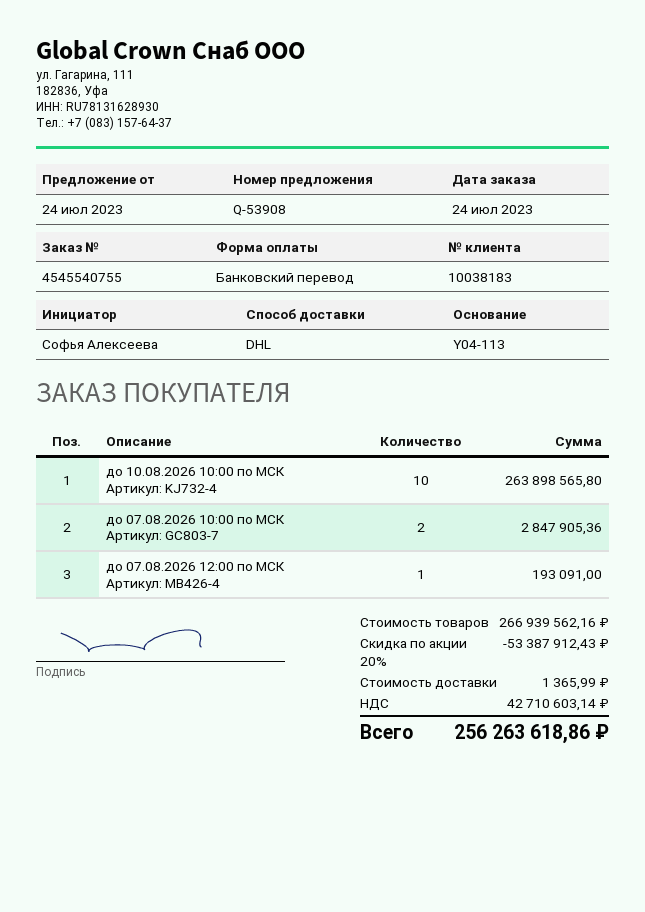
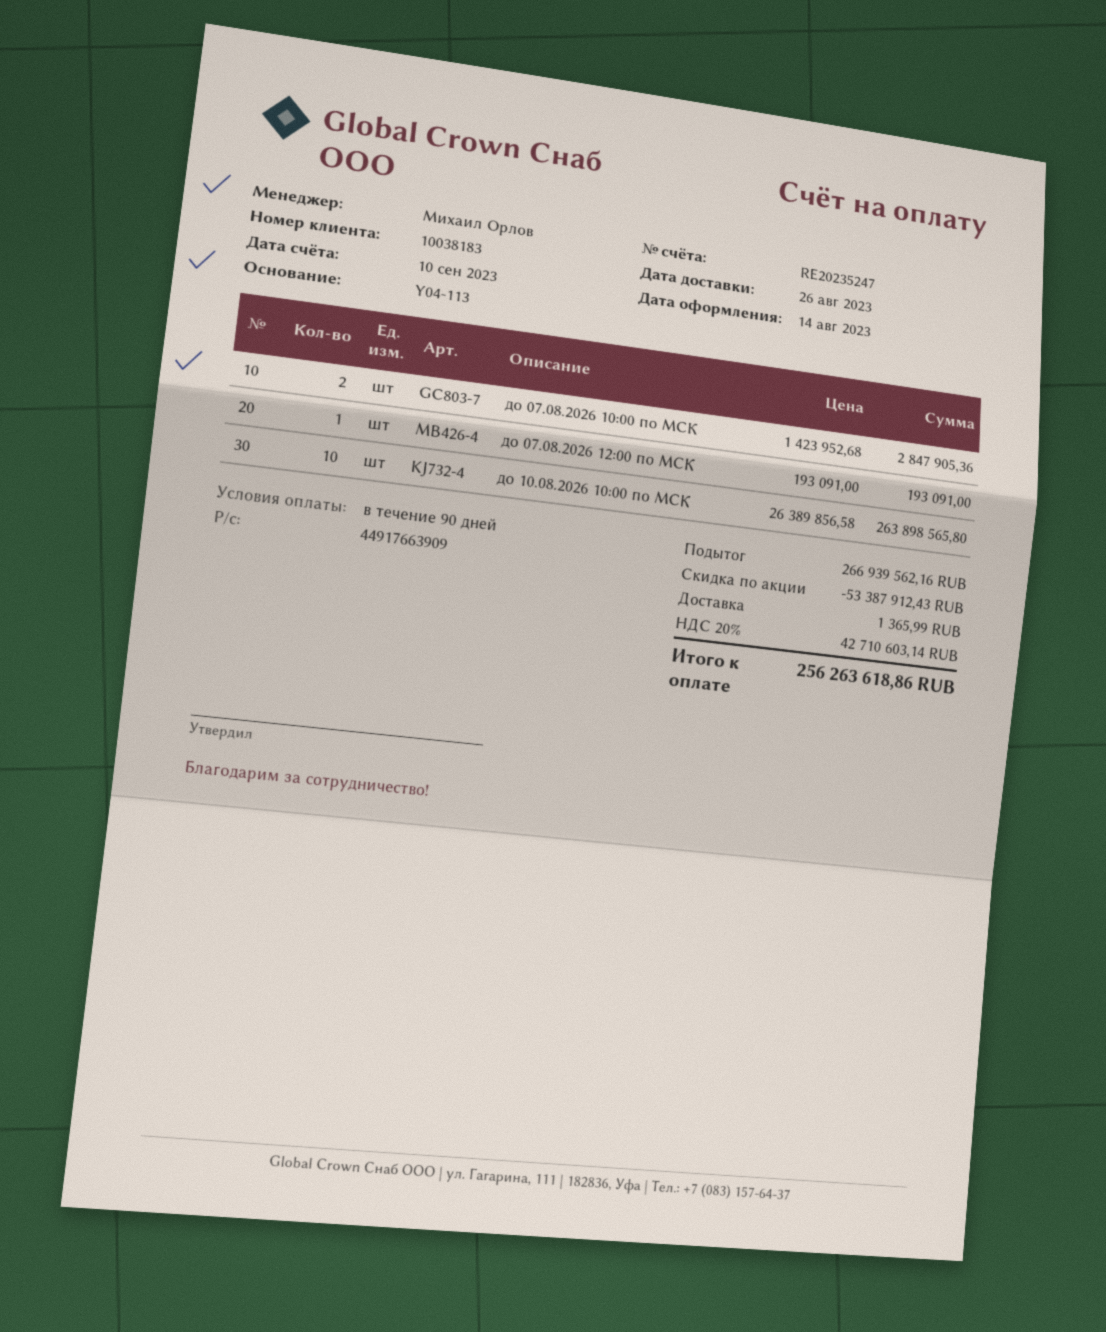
order date: 2023-07-24 -> 2023-08-14

